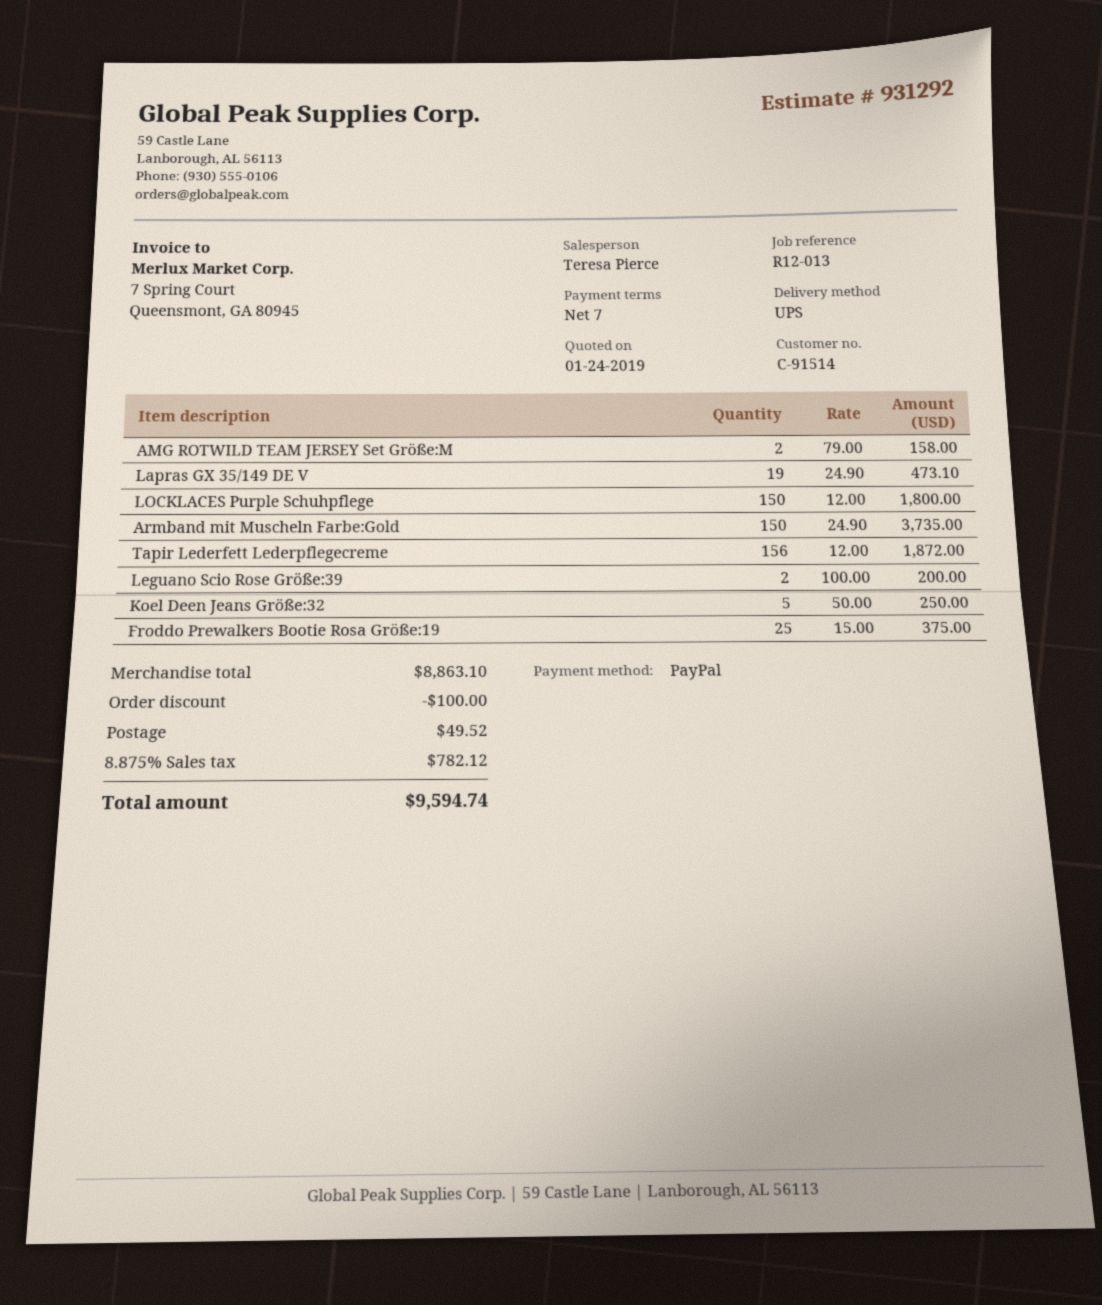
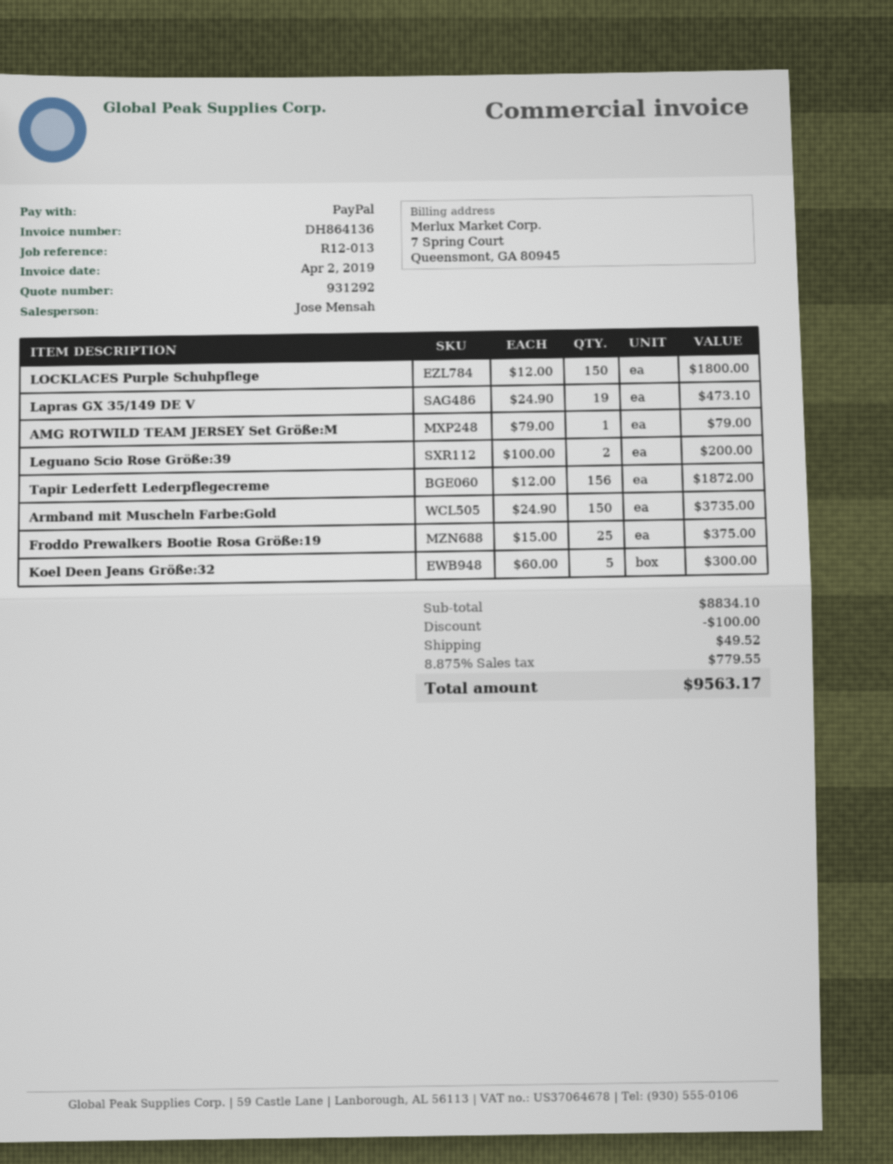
sales rep: Teresa Pierce -> Jose Mensah
AMG ROTWILD TEAM JERSEY Set Größe:M: 2 x 79.00 = 158.00 -> 1 x 79.00 = 79.00
Koel Deen Jeans Größe:32: 5 x 50.00 = 250.00 -> 5 x 60.00 = 300.00
subtotal: 8863.10 -> 8834.10
tax: 8.875% = 782.12 -> 8.875% = 779.55
total: 9594.74 -> 9563.17

